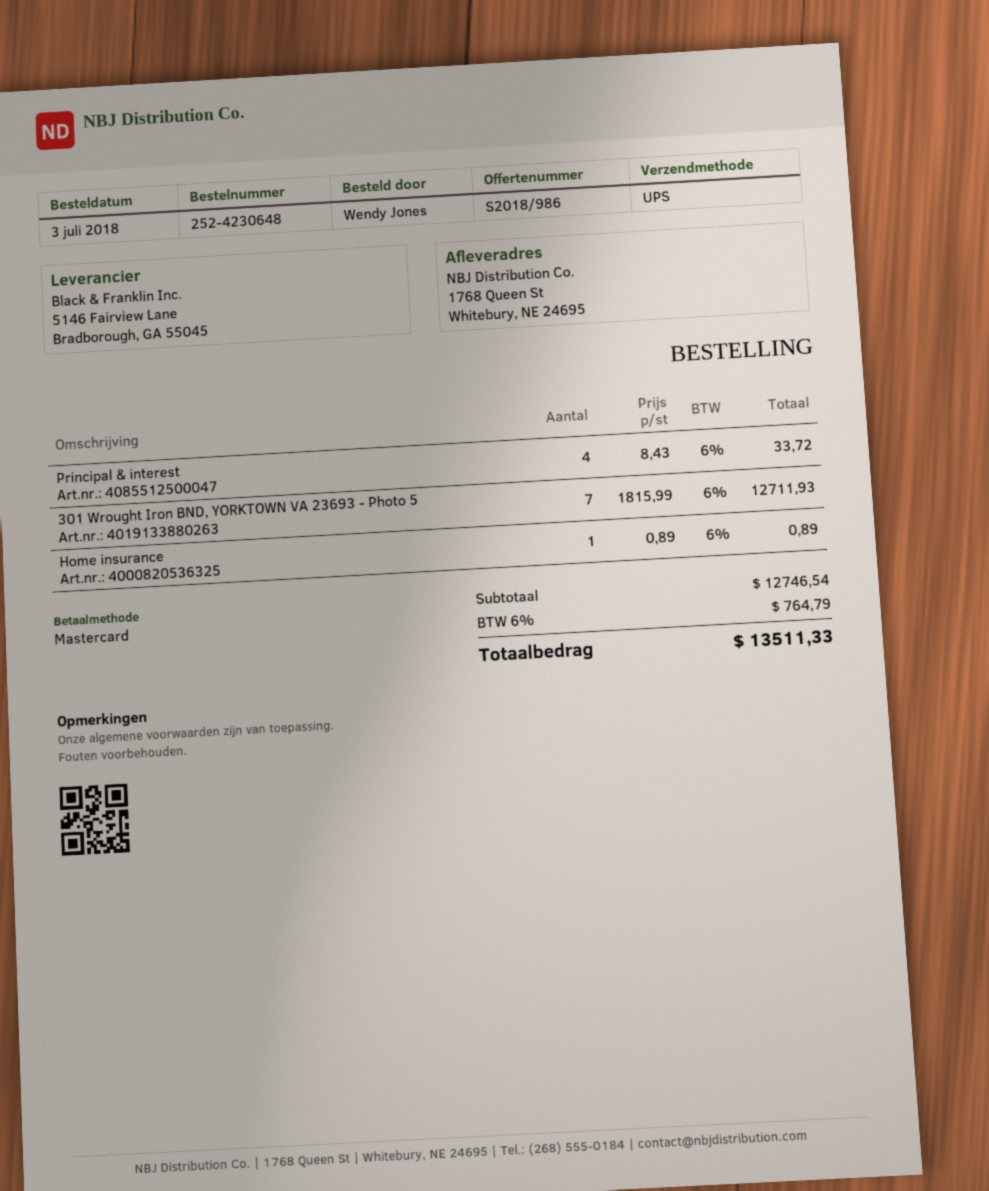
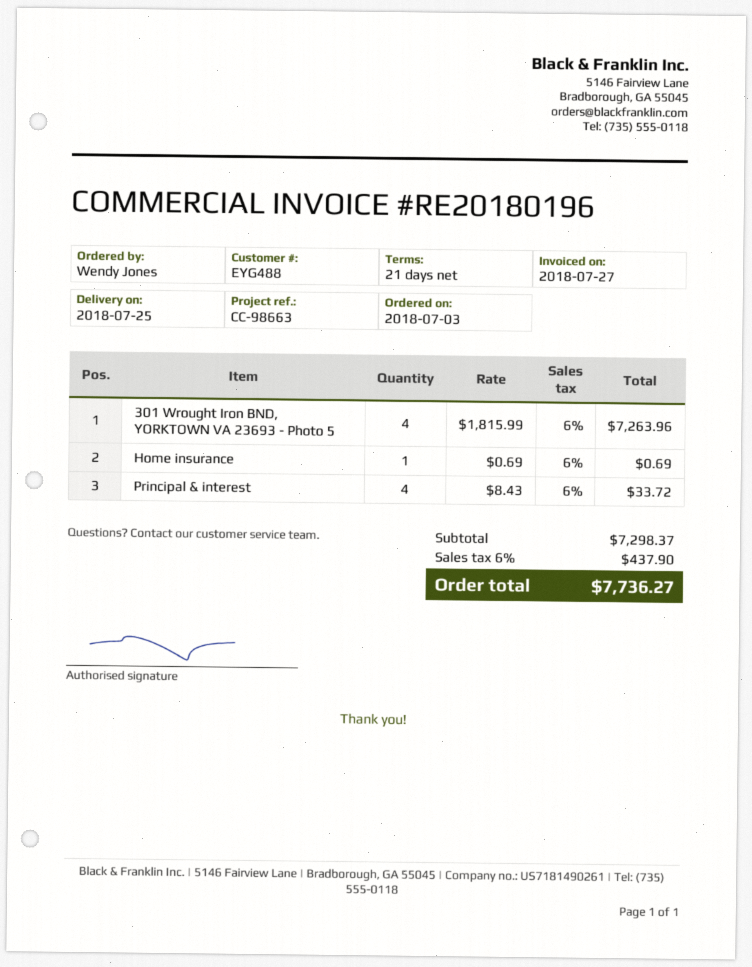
301 Wrought Iron BND, YORKTOWN VA 23693 - Photo 5: 7 x 1815.99 = 12711.93 -> 4 x 1815.99 = 7263.96
Home insurance: 1 x 0.89 = 0.89 -> 1 x 0.69 = 0.69
subtotal: 12746.54 -> 7298.37
tax: 6% = 764.79 -> 6% = 437.90
total: 13511.33 -> 7736.27

